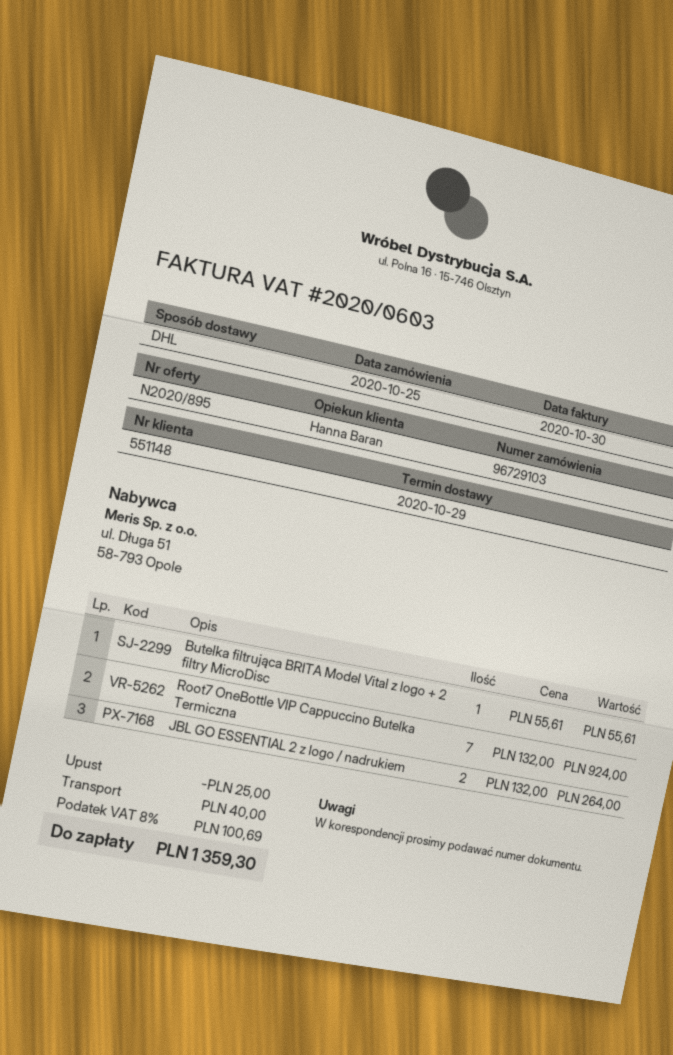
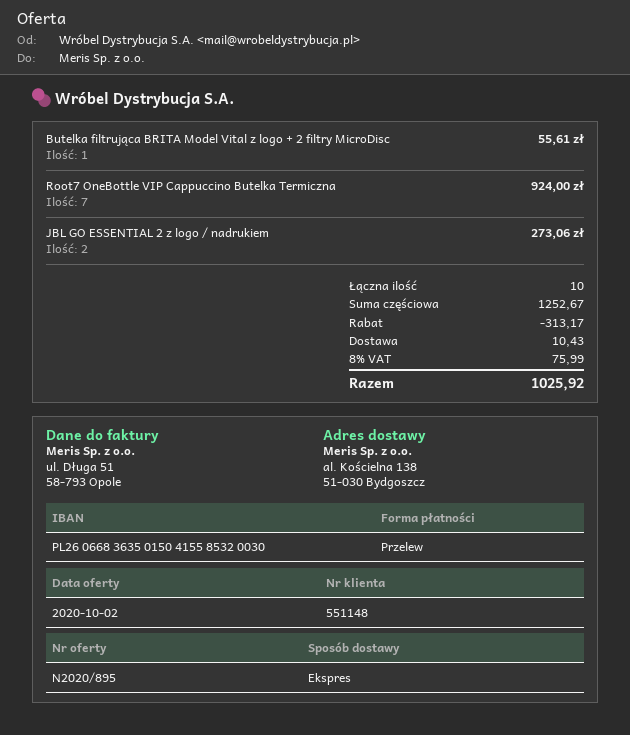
shipping method: DHL -> express
JBL GO ESSENTIAL 2 z logo / nadrukiem: 2 for 264.00 -> 2 for 273.06
discount: 25.00 -> 313.17
shipping: 40.00 -> 10.43
tax: 8% = 100.69 -> 8% = 75.99
total: 1359.30 -> 1025.92

